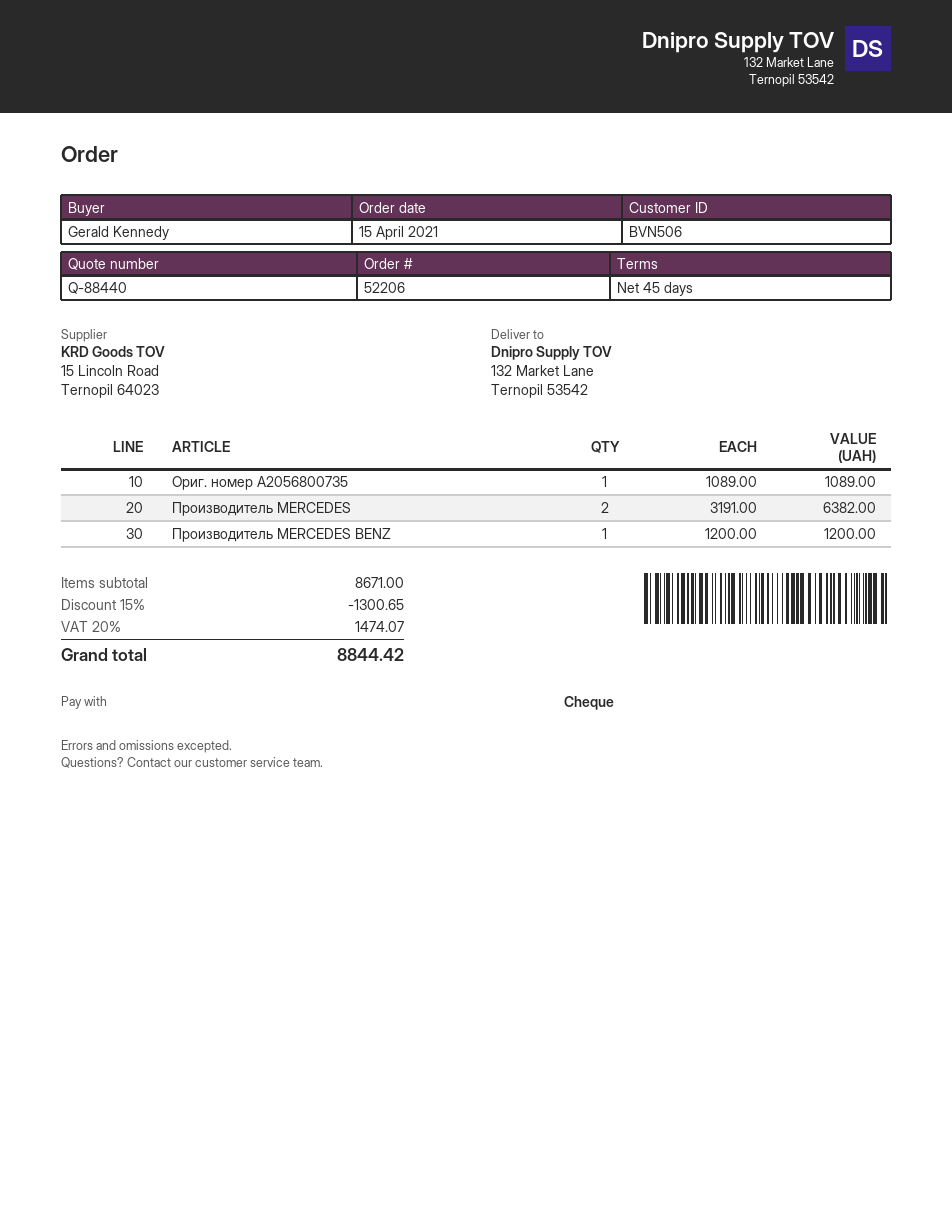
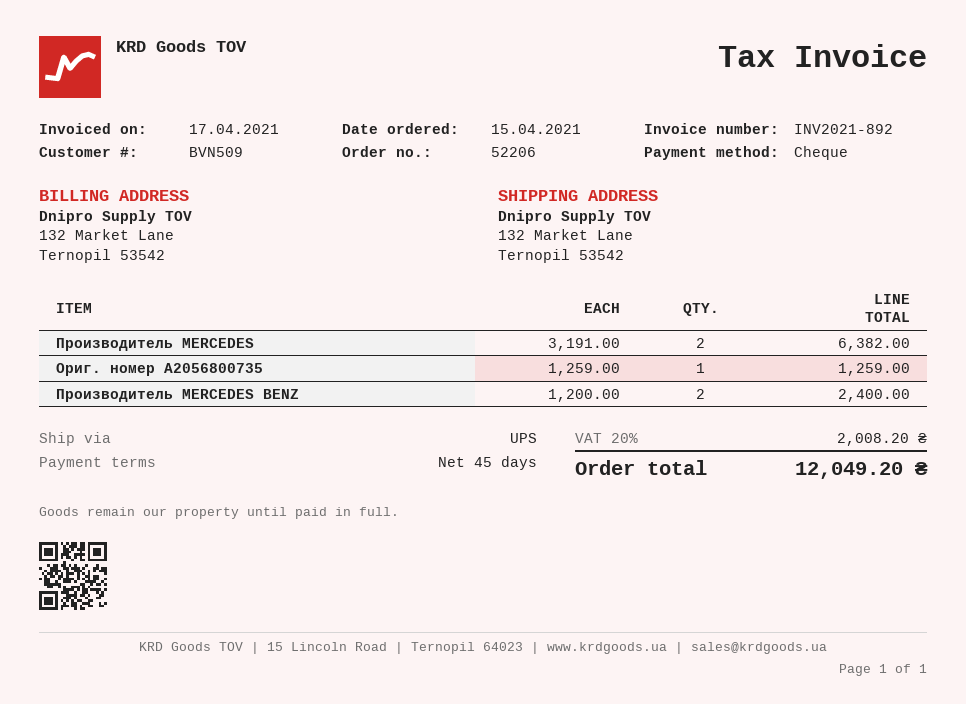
customer number: BVN506 -> BVN509
Ориг. номер A2056800735: 1 x 1089.00 = 1089.00 -> 1 x 1259.00 = 1259.00
Производитель MERCEDES BENZ: 1 x 1200.00 = 1200.00 -> 2 x 1200.00 = 2400.00
discount: 15% = 1300.65 -> none
tax: 20% = 1474.07 -> 20% = 2008.20
total: 8844.42 -> 12049.20

